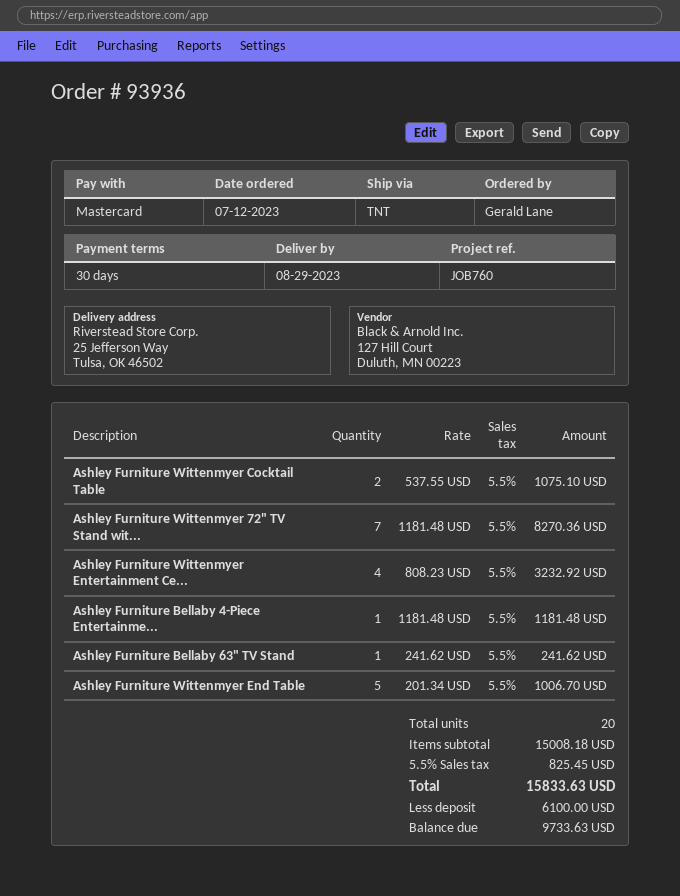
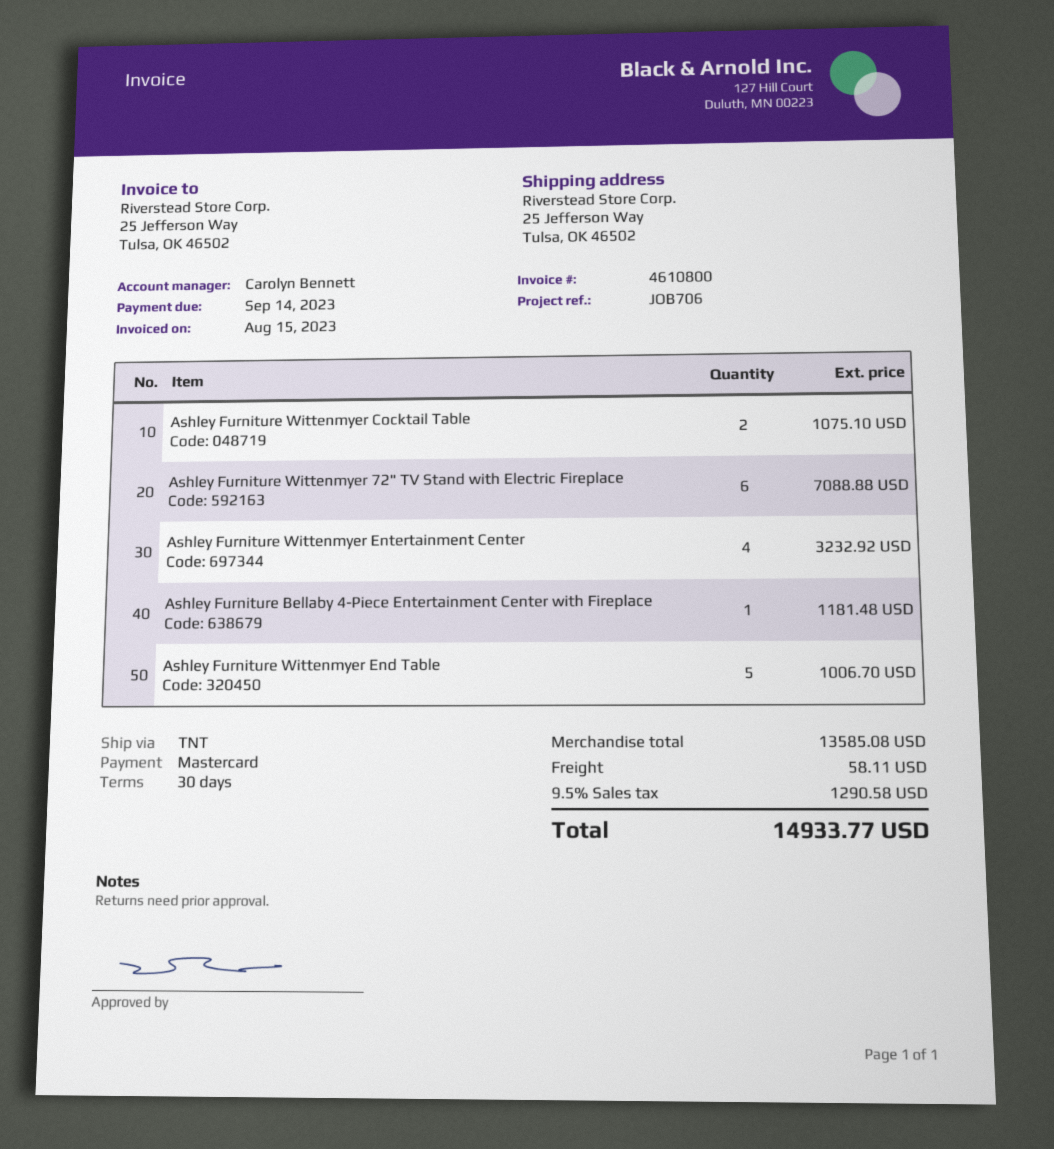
reference: JOB760 -> JOB706
Ashley Furniture Wittenmyer 72" TV Stand wit...: 7 for 8270.36 -> 6 for 7088.88
Ashley Furniture Bellaby 63" TV Stand: 1 for 241.62 -> none
subtotal: 15008.18 -> 13585.08
shipping: none -> 58.11
tax: 5.5% = 825.45 -> 9.5% = 1290.58
total: 15833.63 -> 14933.77

